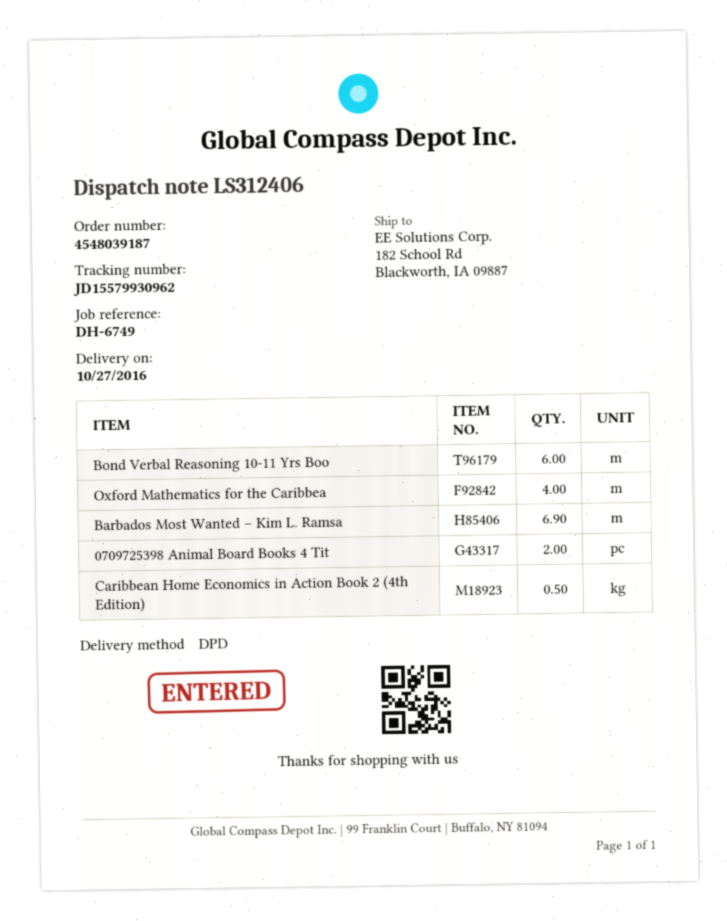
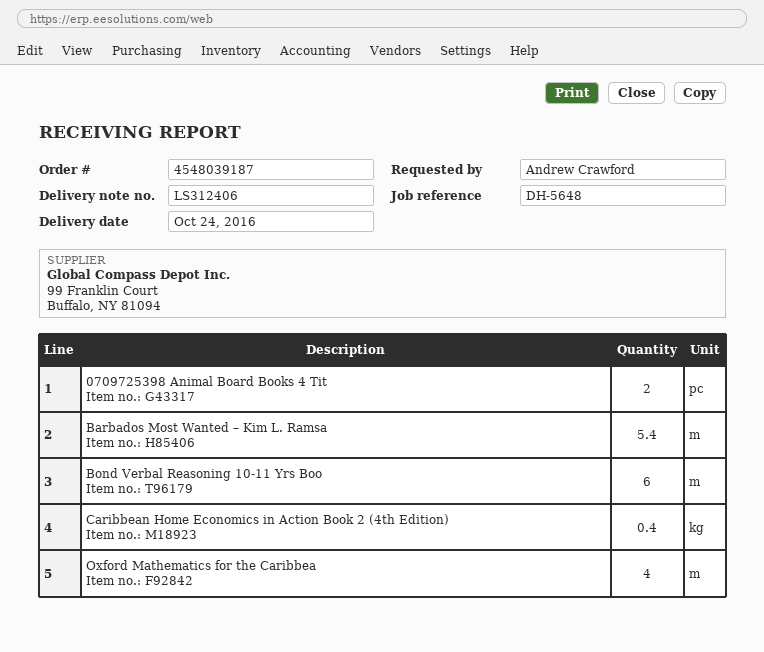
delivery date: 2016-10-27 -> 2016-10-24
reference: DH-6749 -> DH-5648
Barbados Most Wanted – Kim L. Ramsa: 6.9 -> 5.4
Caribbean Home Economics in Action Book 2 (4th Edition): 0.5 -> 0.4

